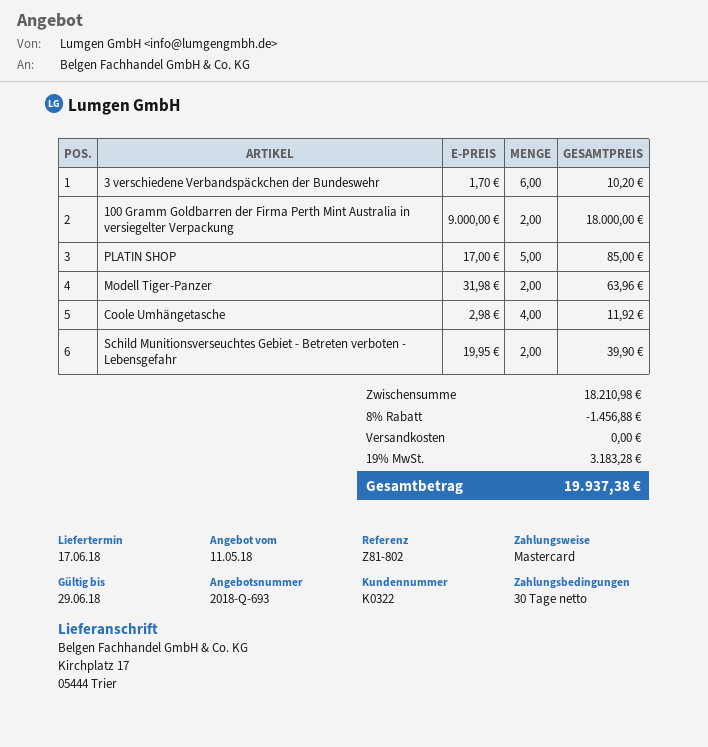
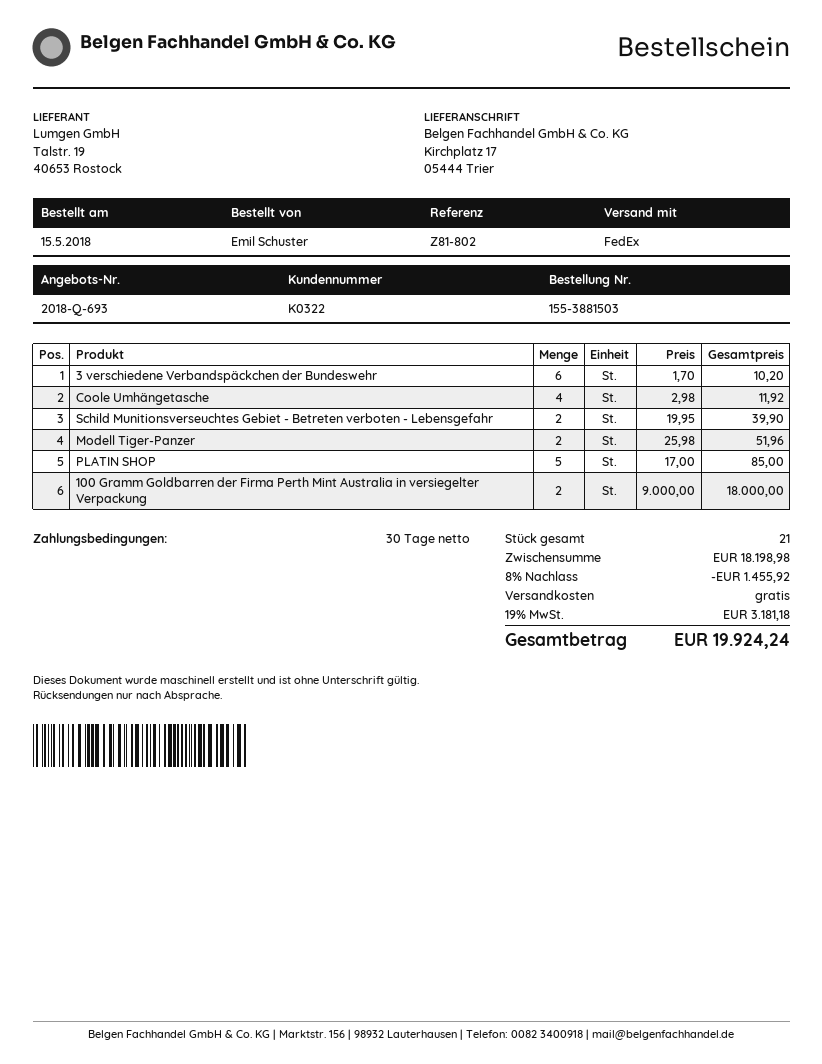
Modell Tiger-Panzer: 2 x 31.98 = 63.96 -> 2 x 25.98 = 51.96
subtotal: 18210.98 -> 18198.98
discount: 8% = 1456.88 -> 8% = 1455.92
tax: 19% = 3183.28 -> 19% = 3181.18
total: 19937.38 -> 19924.24

